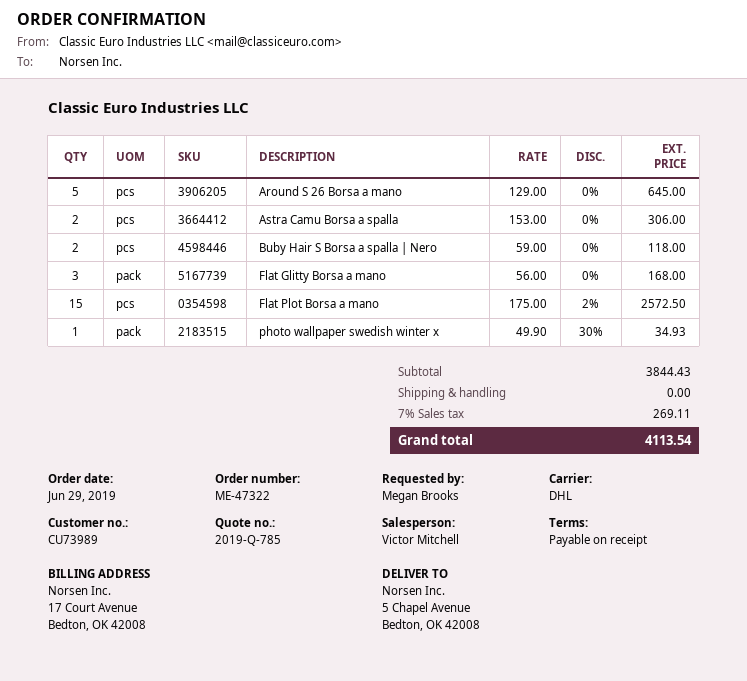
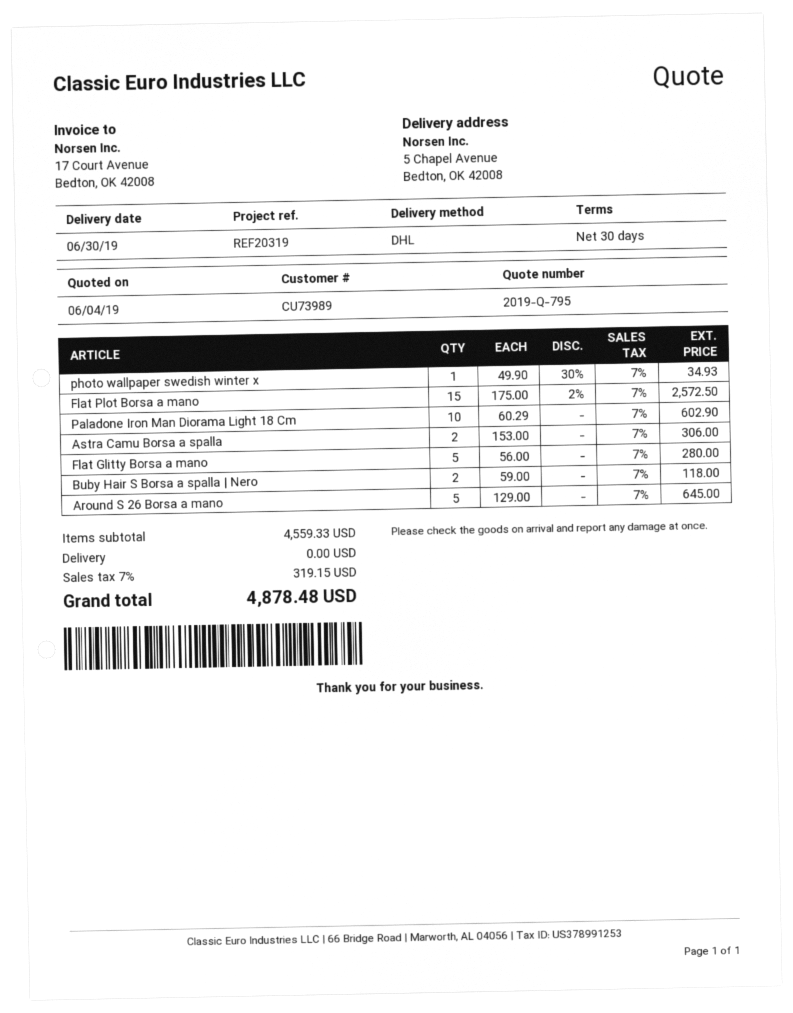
quote number: 2019-Q-785 -> 2019-Q-795
payment terms: on receipt -> 30 days
Flat Glitty Borsa a mano: 3 x 56.00 = 168.00 -> 5 x 56.00 = 280.00
Paladone Iron Man Diorama Light 18 Cm: none -> 10 x 60.29 = 602.90
subtotal: 3844.43 -> 4559.33
tax: 7% = 269.11 -> 7% = 319.15
total: 4113.54 -> 4878.48

